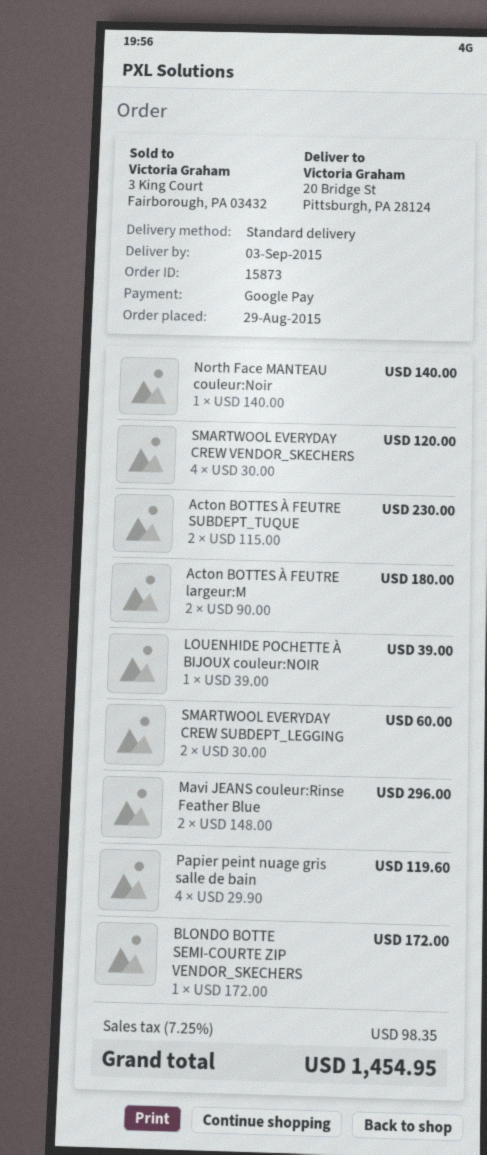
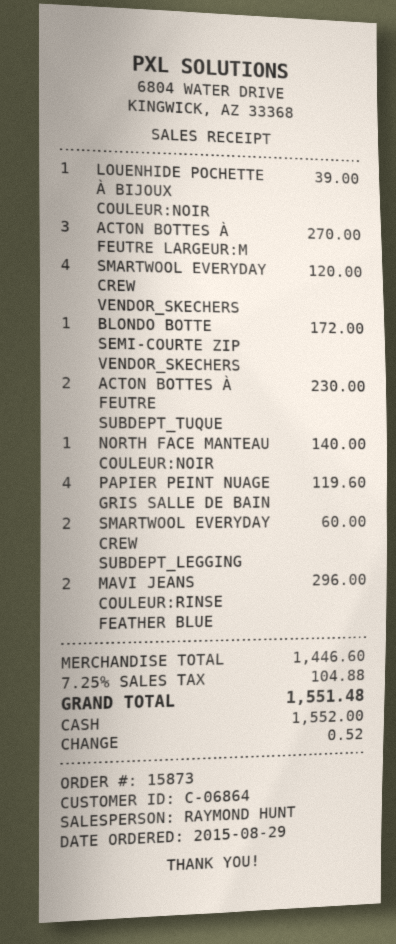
payment method: Google Pay -> cash
Acton BOTTES À FEUTRE largeur:M: 2 for 180.00 -> 3 for 270.00
tax: 7.25% = 98.35 -> 7.25% = 104.88
total: 1454.95 -> 1551.48

